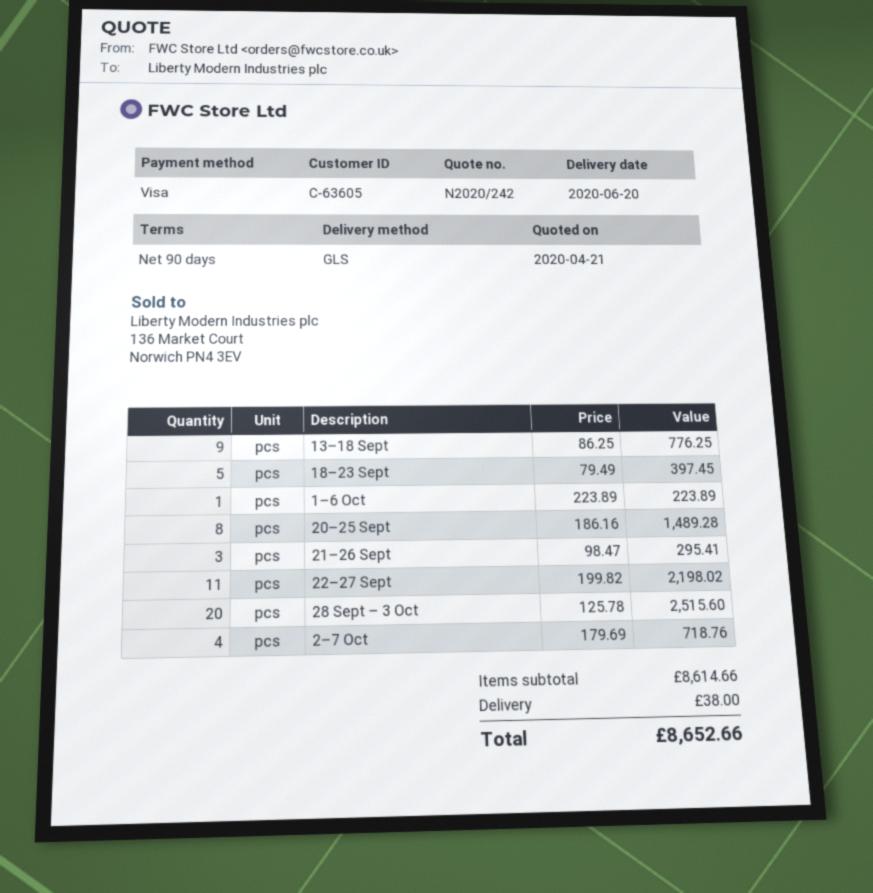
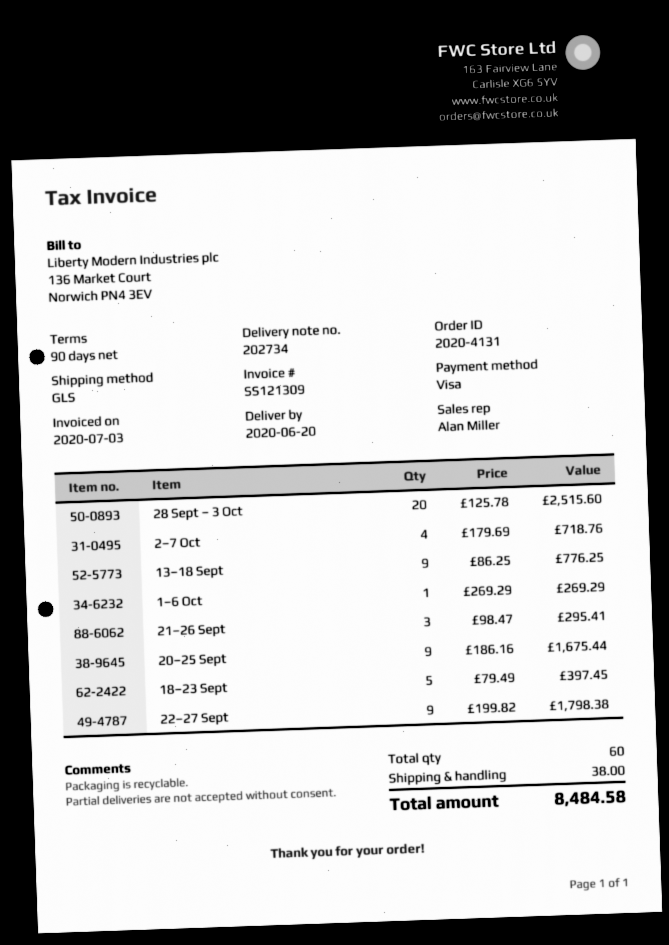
1–6 Oct: 1 x 223.89 = 223.89 -> 1 x 269.29 = 269.29
20–25 Sept: 8 x 186.16 = 1489.28 -> 9 x 186.16 = 1675.44
22–27 Sept: 11 x 199.82 = 2198.02 -> 9 x 199.82 = 1798.38
total: 8652.66 -> 8484.58

